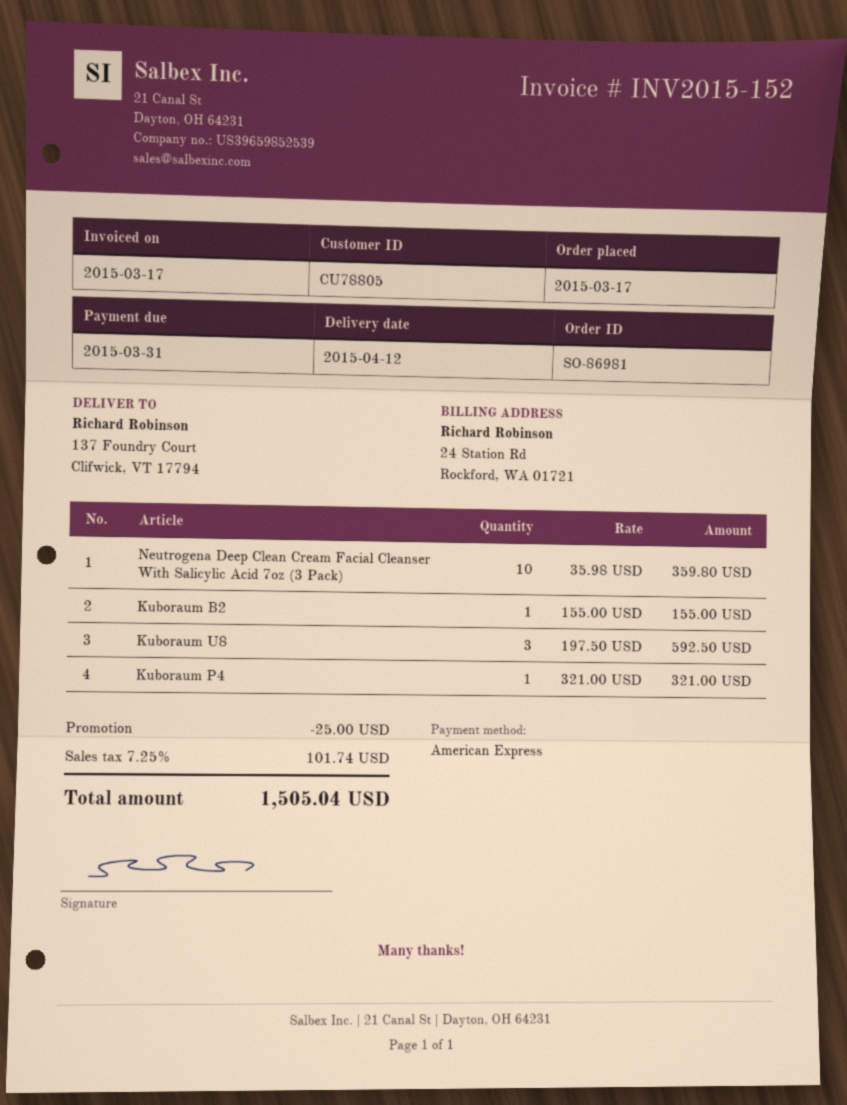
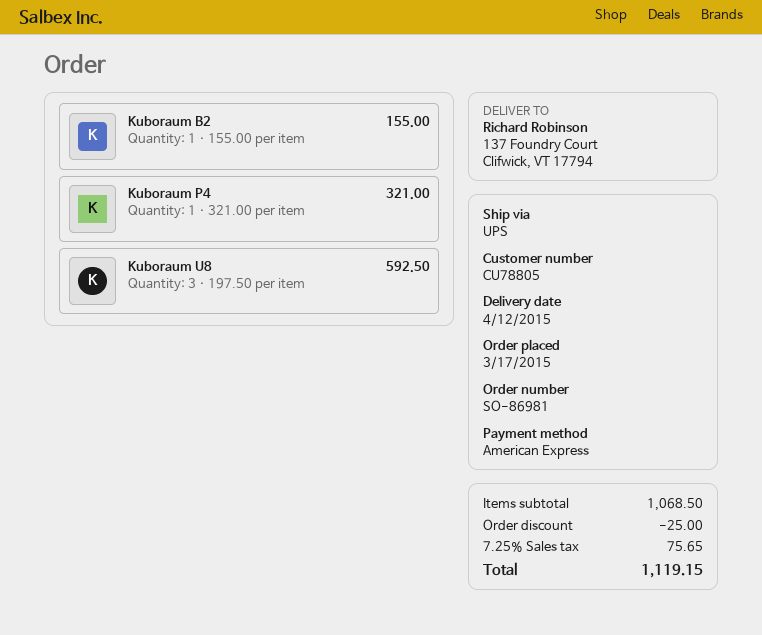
Neutrogena Deep Clean Cream Facial Cleanser With Salicylic Acid 7oz (3 Pack): 10 x 35.98 = 359.80 -> none
tax: 7.25% = 101.74 -> 7.25% = 75.65
total: 1505.04 -> 1119.15

